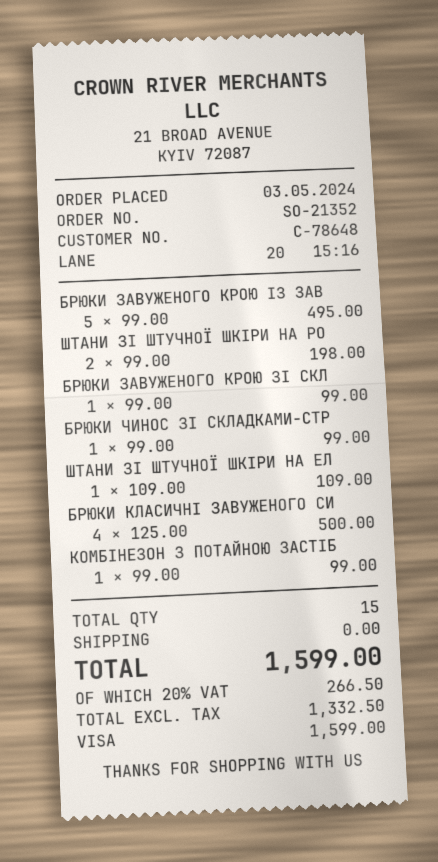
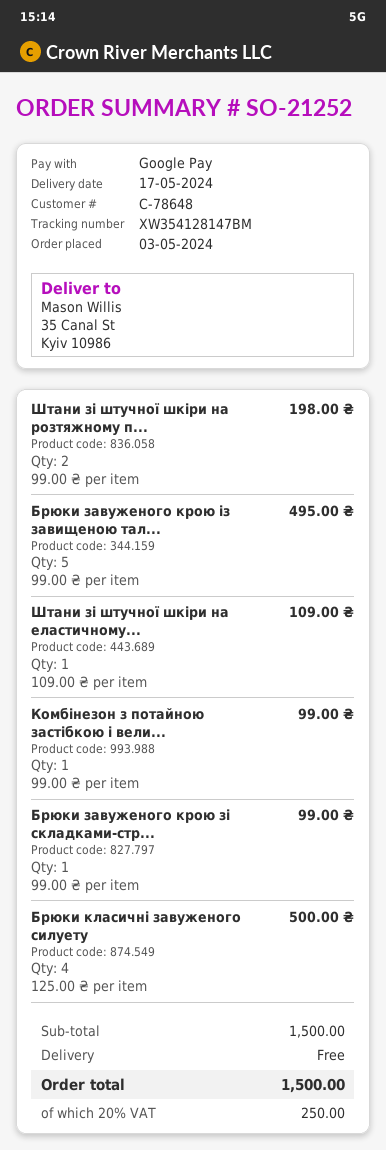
order number: SO-21352 -> SO-21252
payment method: Visa -> Google Pay
БРЮКИ ЧИНОС ЗІ СКЛАДКАМИ-СТР: 1 x 99.00 = 99.00 -> none
tax: 20% = 266.50 -> 20% = 250.00
total: 1599.00 -> 1500.00

